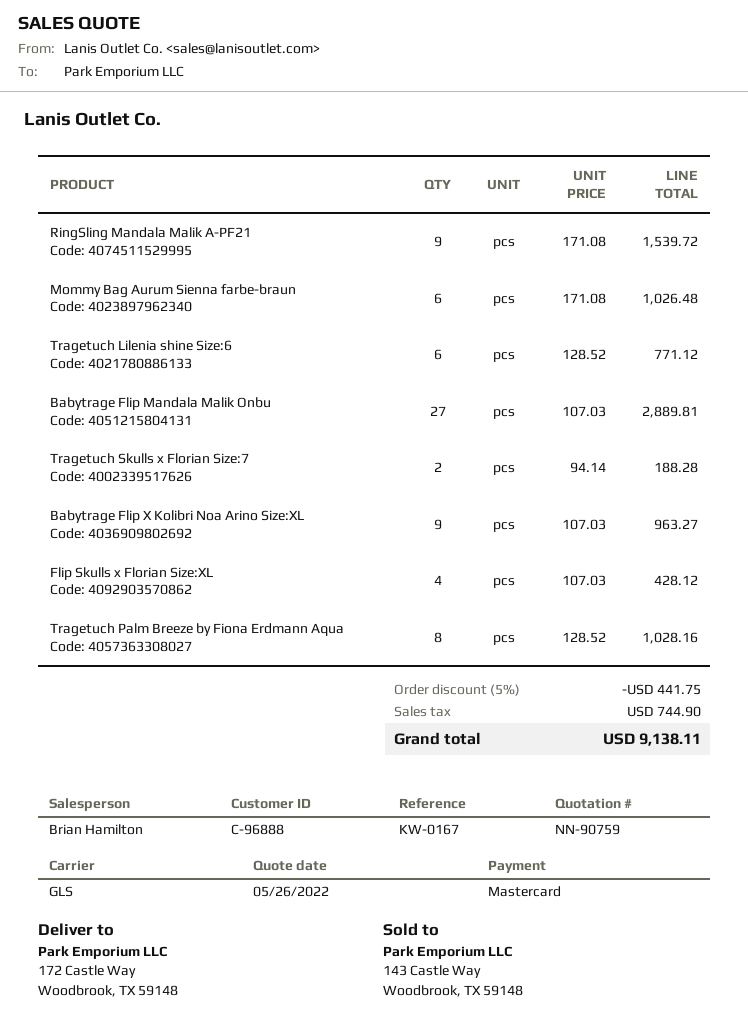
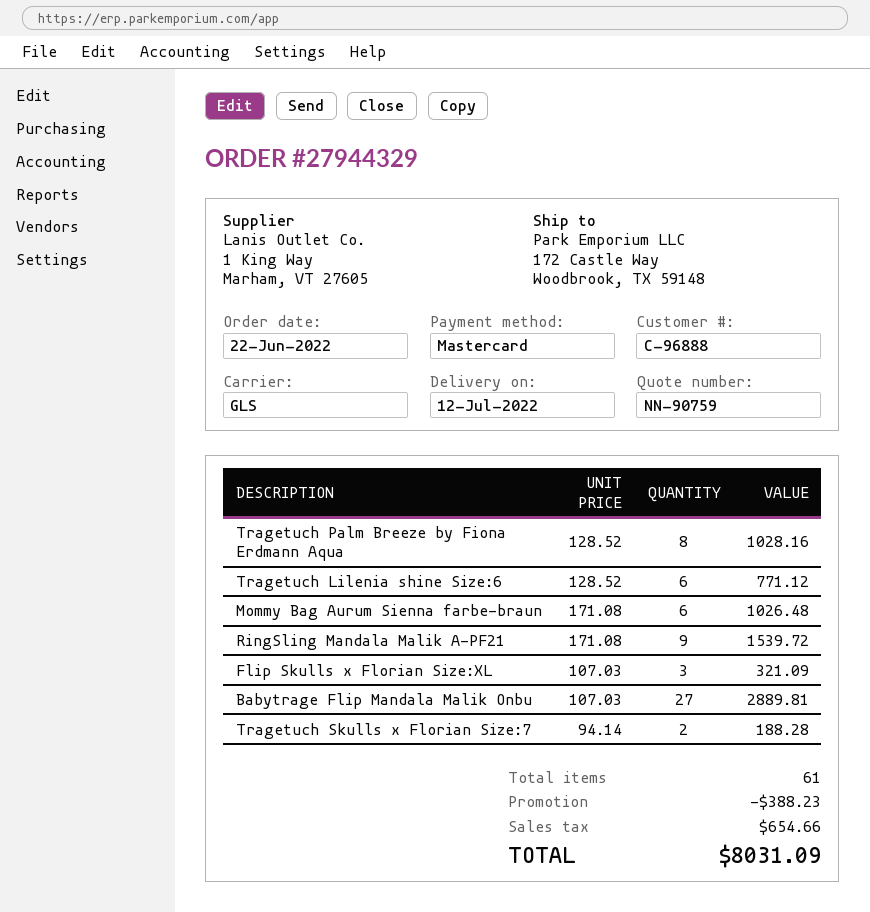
Babytrage Flip X Kolibri Noa Arino Size:XL: 9 x 107.03 = 963.27 -> none
Flip Skulls x Florian Size:XL: 4 x 107.03 = 428.12 -> 3 x 107.03 = 321.09
discount: 441.75 -> 388.23
tax: 744.90 -> 654.66
total: 9138.11 -> 8031.09

